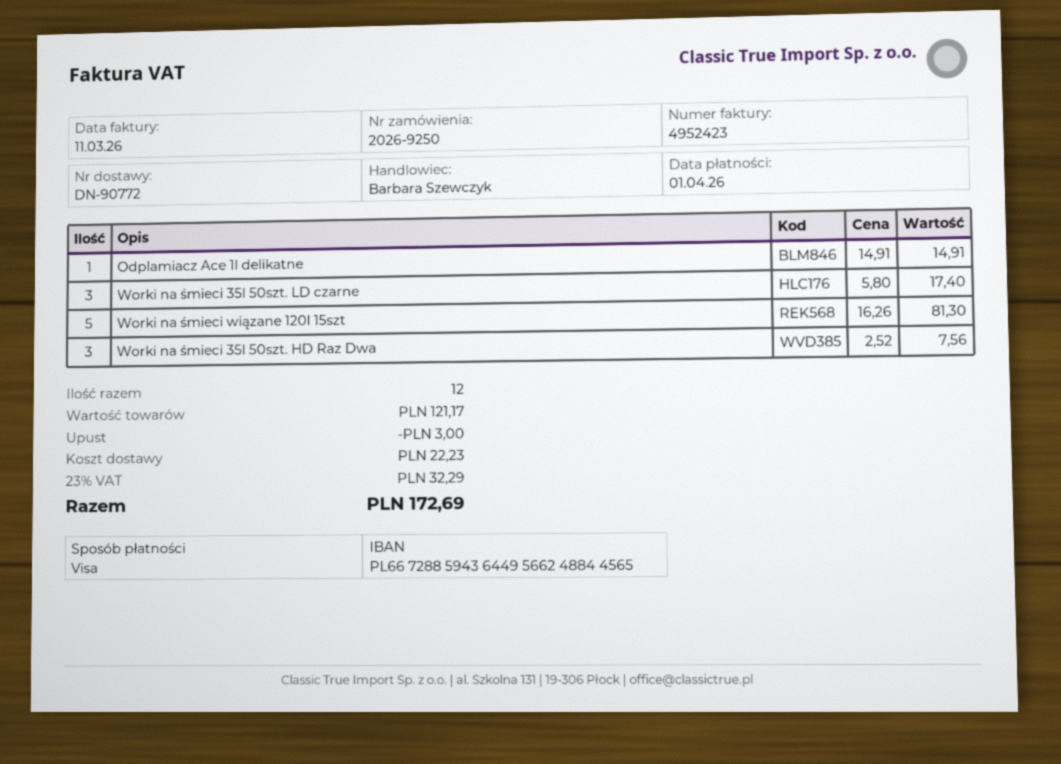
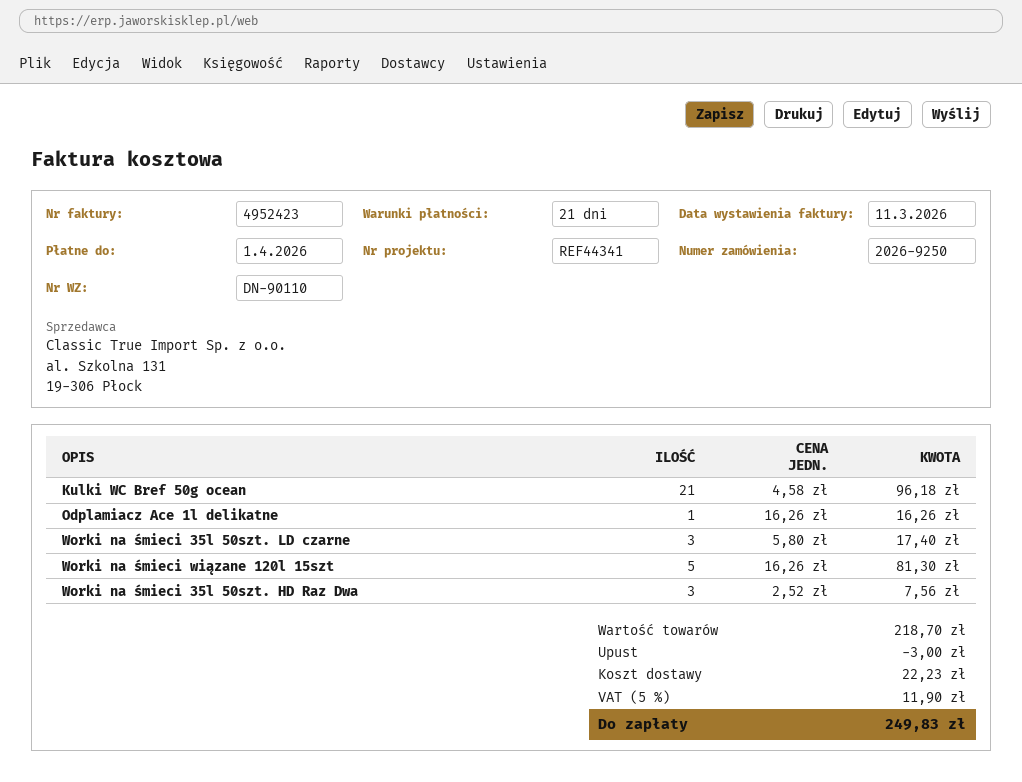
delivery note number: DN-90772 -> DN-90110
Odplamiacz Ace 1l delikatne: 1 x 14.91 = 14.91 -> 1 x 16.26 = 16.26
Kulki WC Bref 50g ocean: none -> 21 x 4.58 = 96.18
subtotal: 121.17 -> 218.70
tax: 23% = 32.29 -> 5% = 11.90
total: 172.69 -> 249.83

